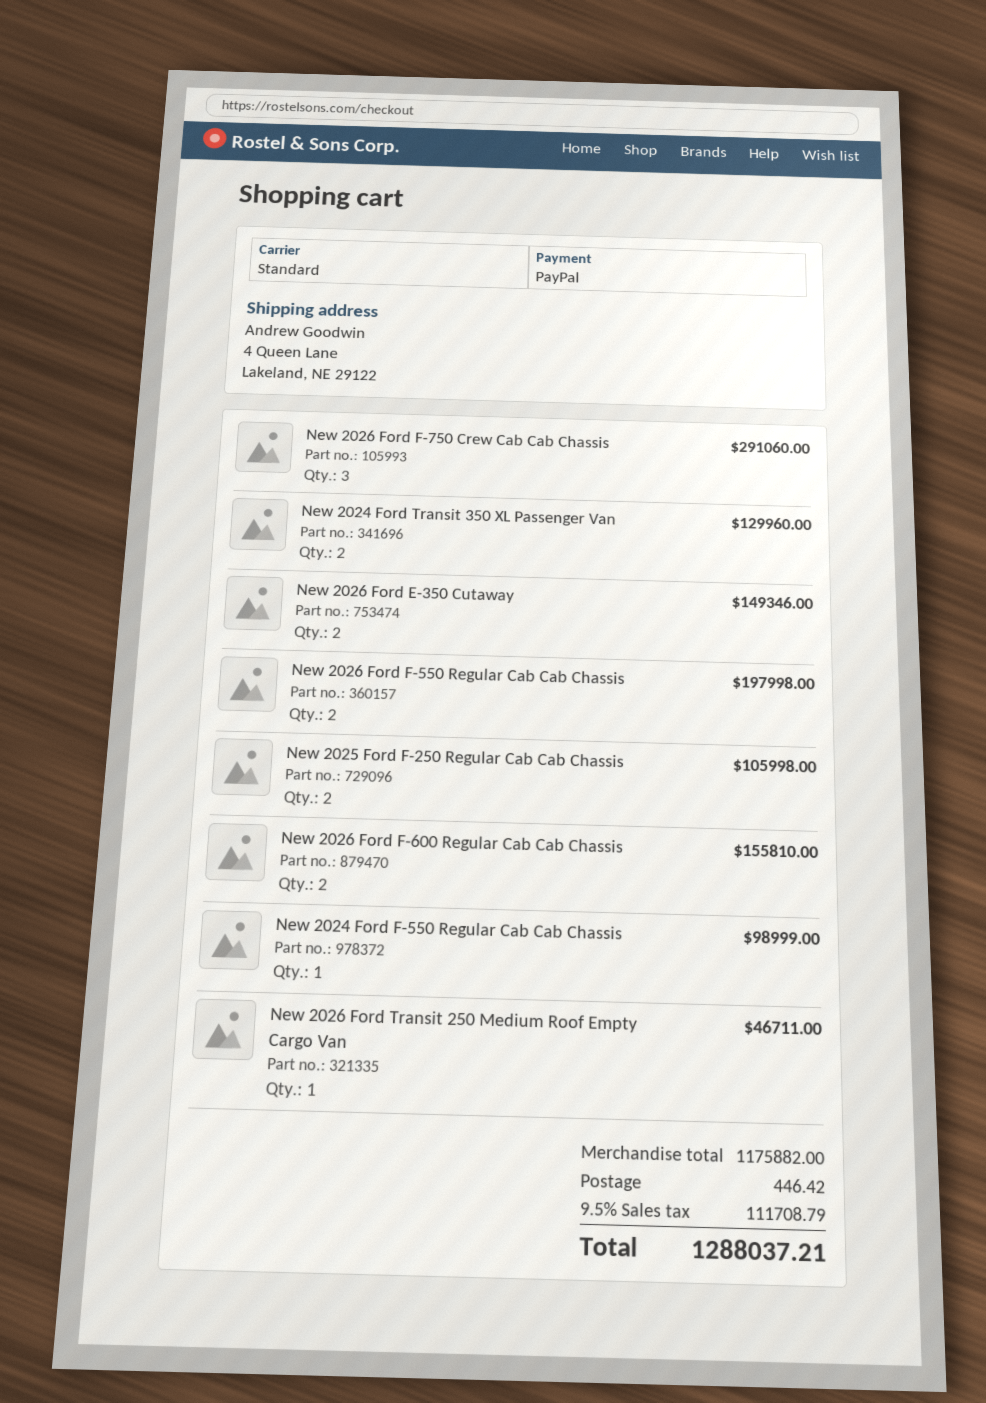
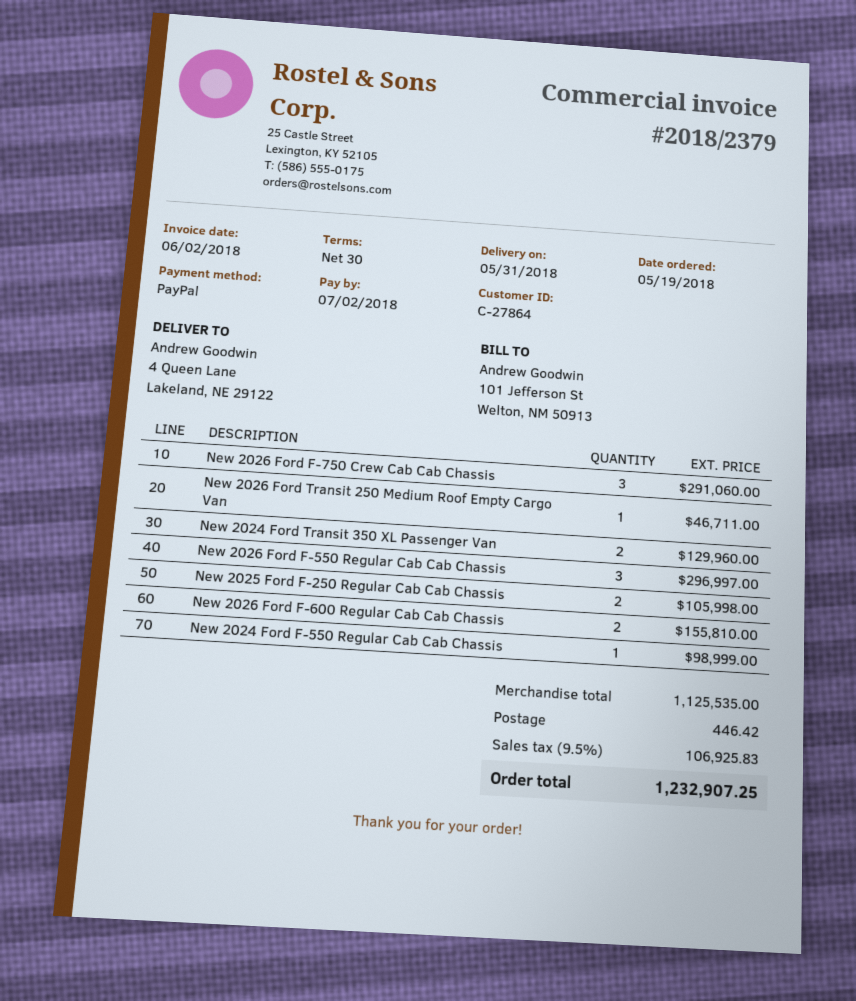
New 2026 Ford E-350 Cutaway: 2 for 149346.00 -> none
New 2026 Ford F-550 Regular Cab Cab Chassis: 2 for 197998.00 -> 3 for 296997.00
subtotal: 1175882.00 -> 1125535.00
tax: 9.5% = 111708.79 -> 9.5% = 106925.83
total: 1288037.21 -> 1232907.25

